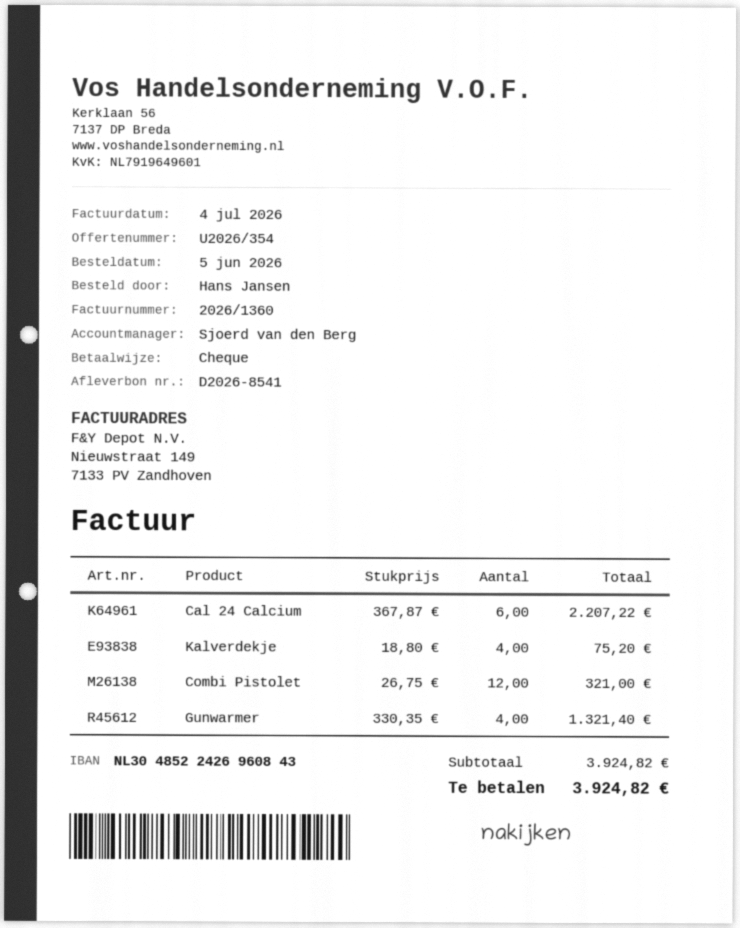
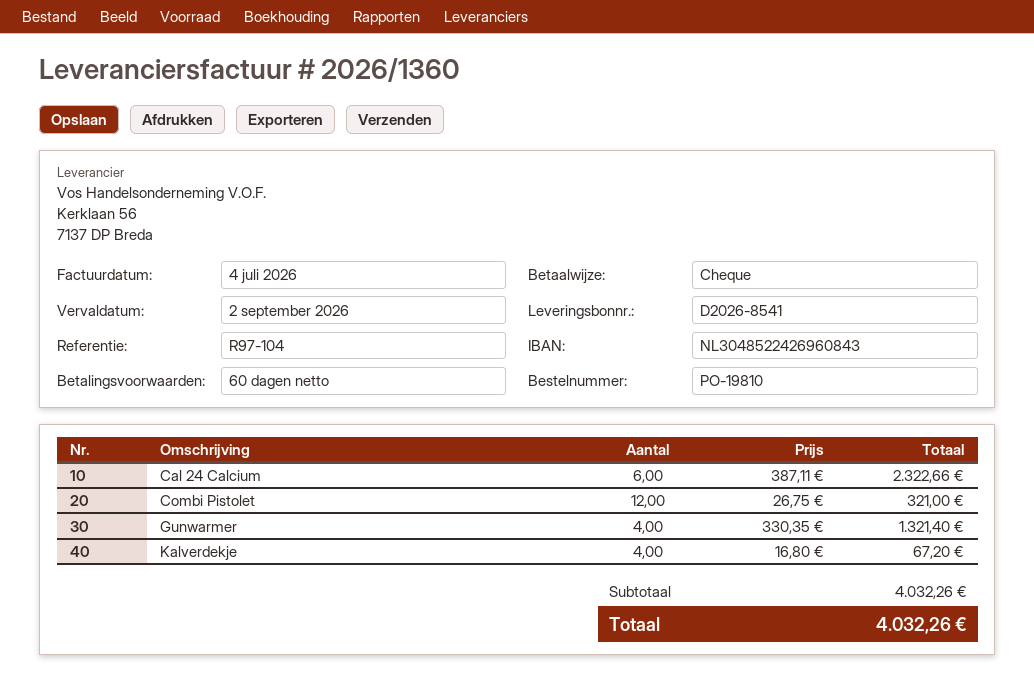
Cal 24 Calcium: 6 x 367.87 = 2207.22 -> 6 x 387.11 = 2322.66
Kalverdekje: 4 x 18.80 = 75.20 -> 4 x 16.80 = 67.20
subtotal: 3924.82 -> 4032.26
total: 3924.82 -> 4032.26

